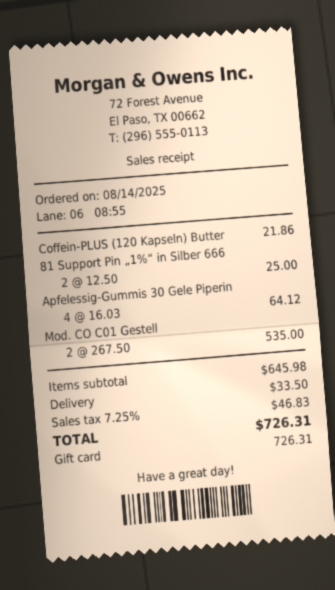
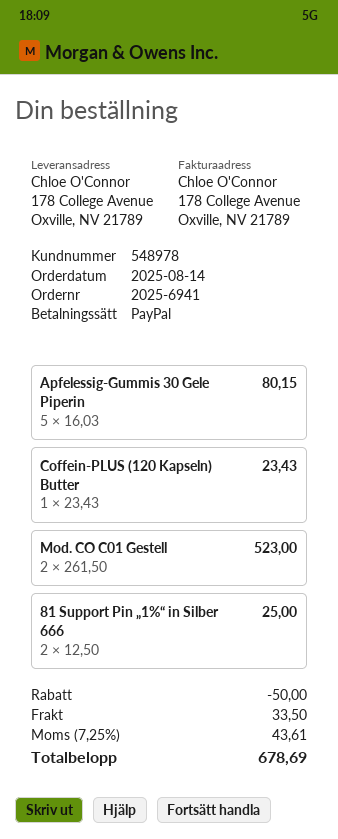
payment method: gift card -> PayPal
Coffein-PLUS (120 Kapseln) Butter: 1 x 21.86 = 21.86 -> 1 x 23.43 = 23.43
Apfelessig-Gummis 30 Gele Piperin: 4 x 16.03 = 64.12 -> 5 x 16.03 = 80.15
Mod. CO C01 Gestell: 2 x 267.50 = 535.00 -> 2 x 261.50 = 523.00
discount: none -> 50.00
tax: 7.25% = 46.83 -> 7.25% = 43.61
total: 726.31 -> 678.69

